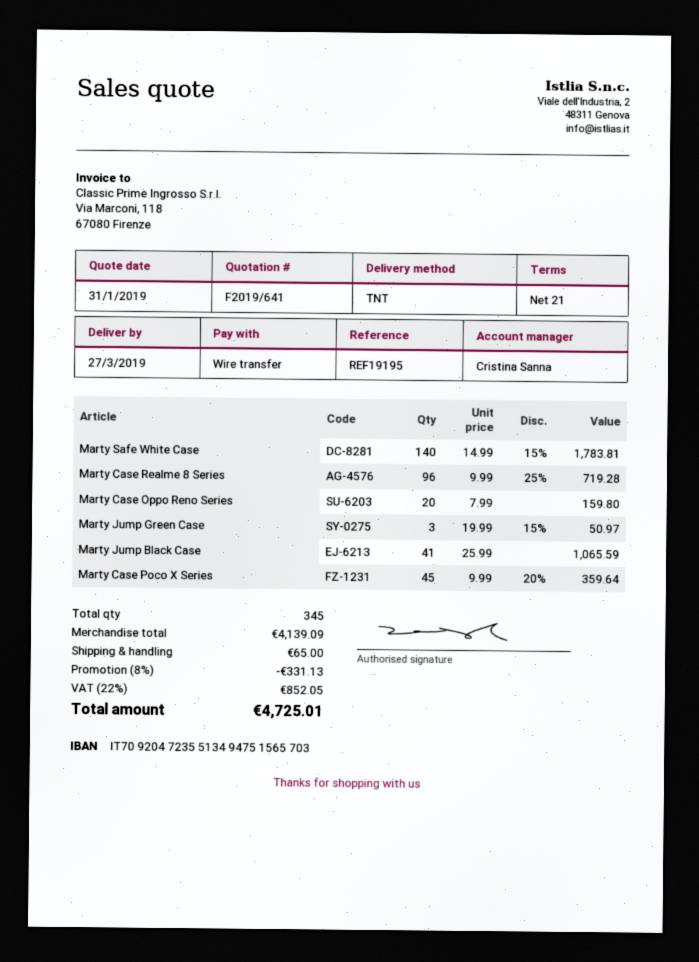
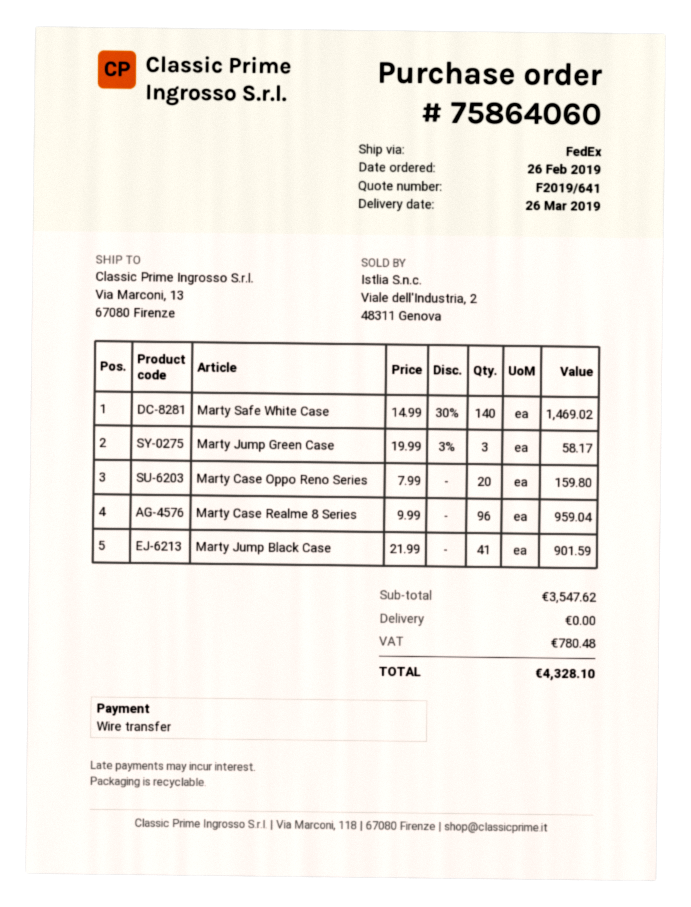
delivery date: 2019-03-27 -> 2019-03-26
shipping method: TNT -> FedEx
Marty Safe White Case: 140 x 14.99 - 15% = 1783.81 -> 140 x 14.99 - 30% = 1469.02
Marty Case Realme 8 Series: 96 x 9.99 - 25% = 719.28 -> 96 x 9.99 = 959.04
Marty Jump Green Case: 3 x 19.99 - 15% = 50.97 -> 3 x 19.99 - 3% = 58.17
Marty Jump Black Case: 41 x 25.99 = 1065.59 -> 41 x 21.99 = 901.59
Marty Case Poco X Series: 45 x 9.99 - 20% = 359.64 -> none
subtotal: 4139.09 -> 3547.62
discount: 8% = 331.13 -> none
shipping: 65.00 -> 0.00
tax: 852.05 -> 780.48
total: 4725.01 -> 4328.10

